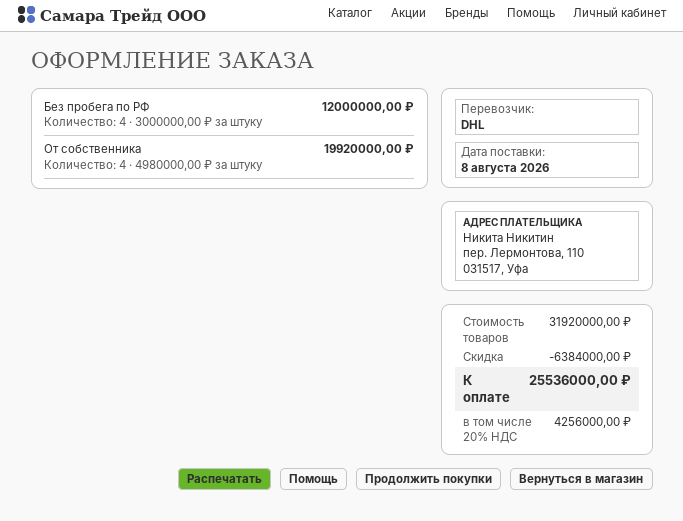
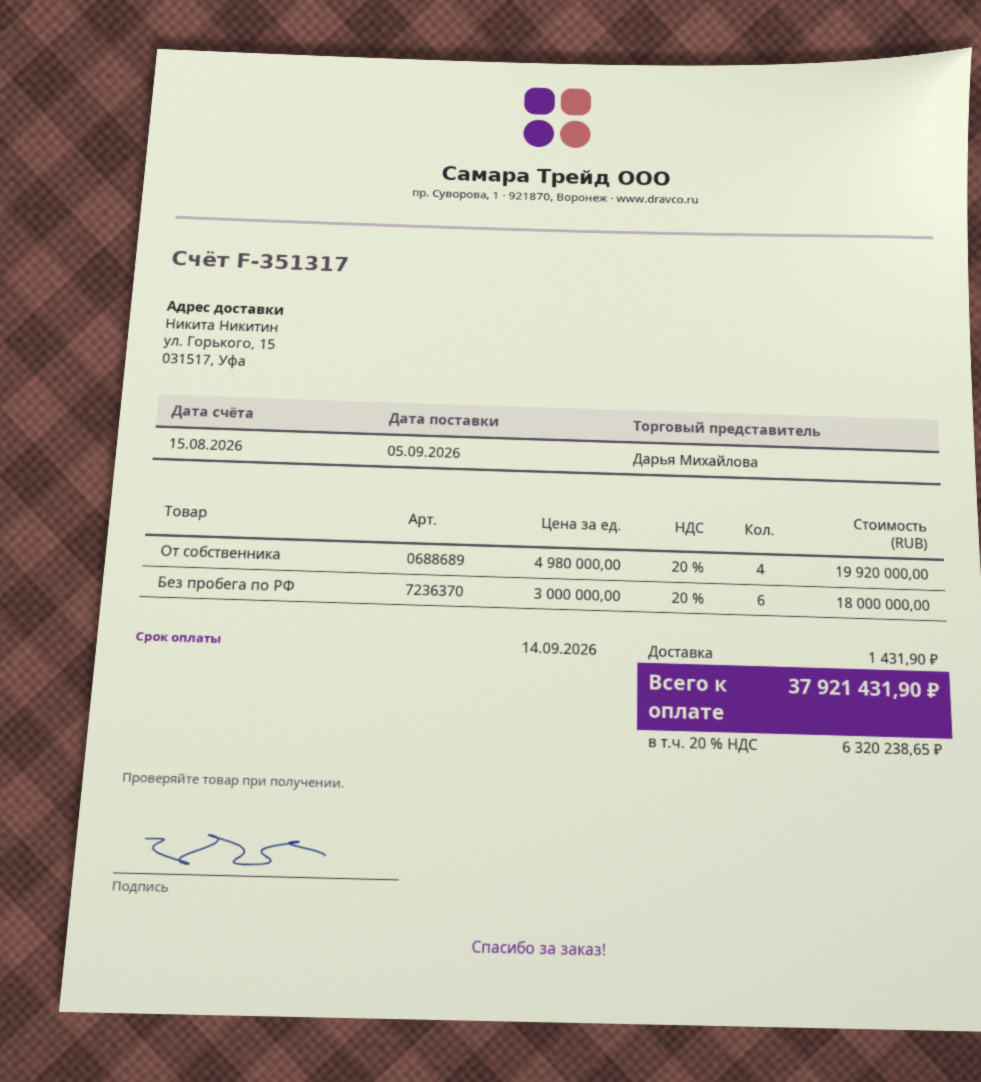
delivery date: 2026-08-08 -> 2026-09-05
Без пробега по РФ: 4 x 3000000.00 = 12000000.00 -> 6 x 3000000.00 = 18000000.00
discount: 6384000.00 -> none
shipping: none -> 1431.90
tax: 20% = 4256000.00 -> 20% = 6320238.65
total: 25536000.00 -> 37921431.90

